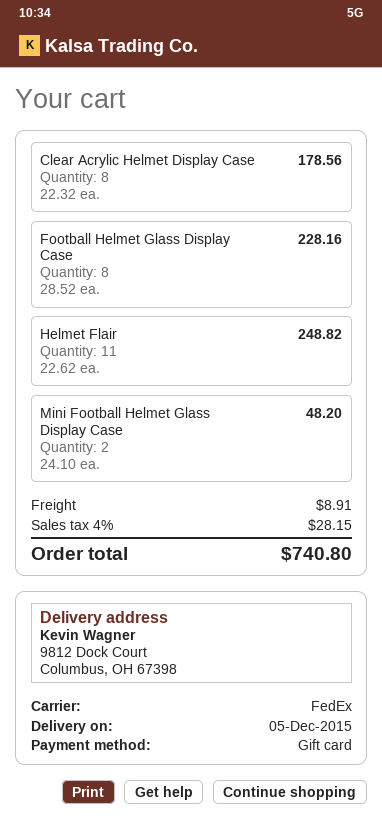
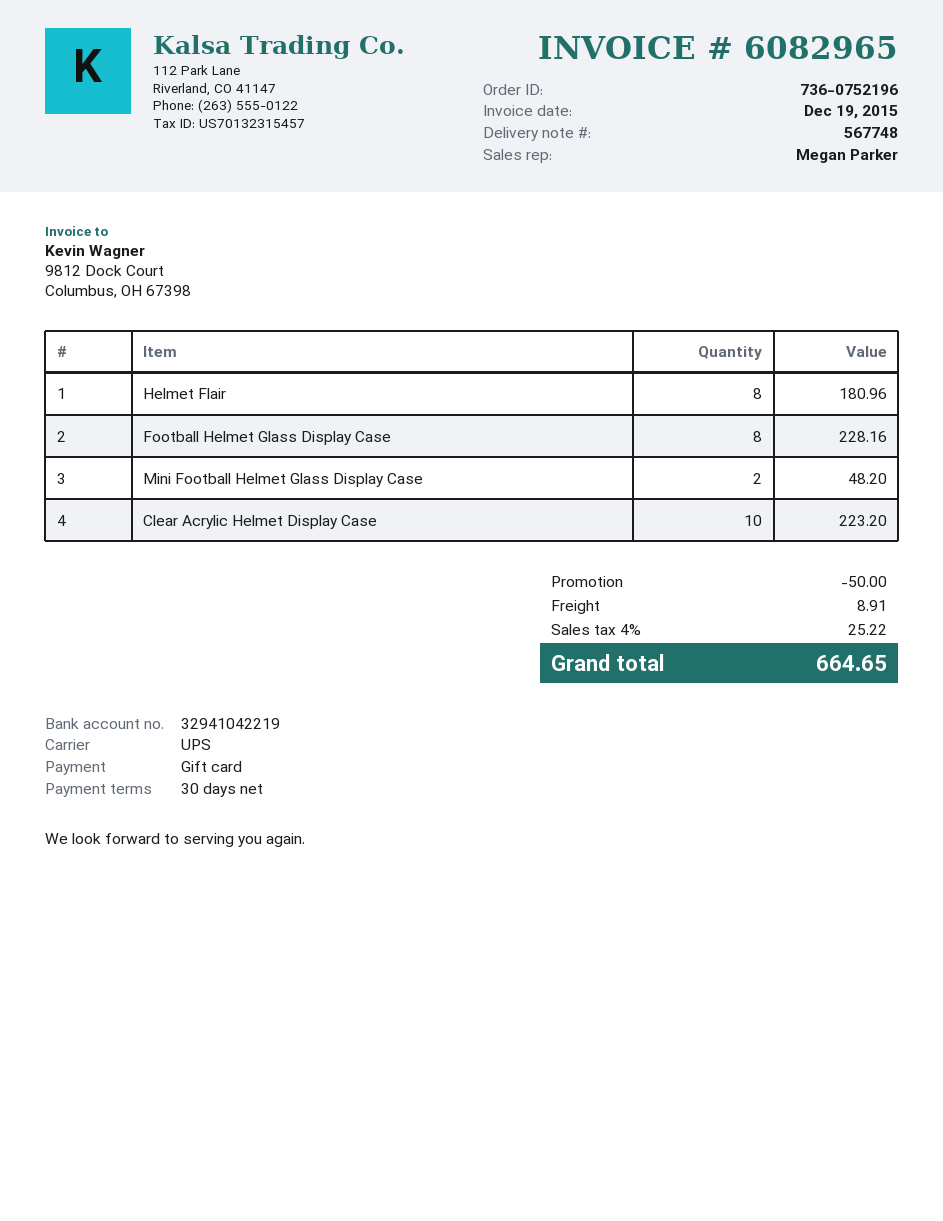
shipping method: FedEx -> UPS
Clear Acrylic Helmet Display Case: 8 for 178.56 -> 10 for 223.20
Helmet Flair: 11 for 248.82 -> 8 for 180.96
discount: none -> 50.00
tax: 4% = 28.15 -> 4% = 25.22
total: 740.80 -> 664.65

